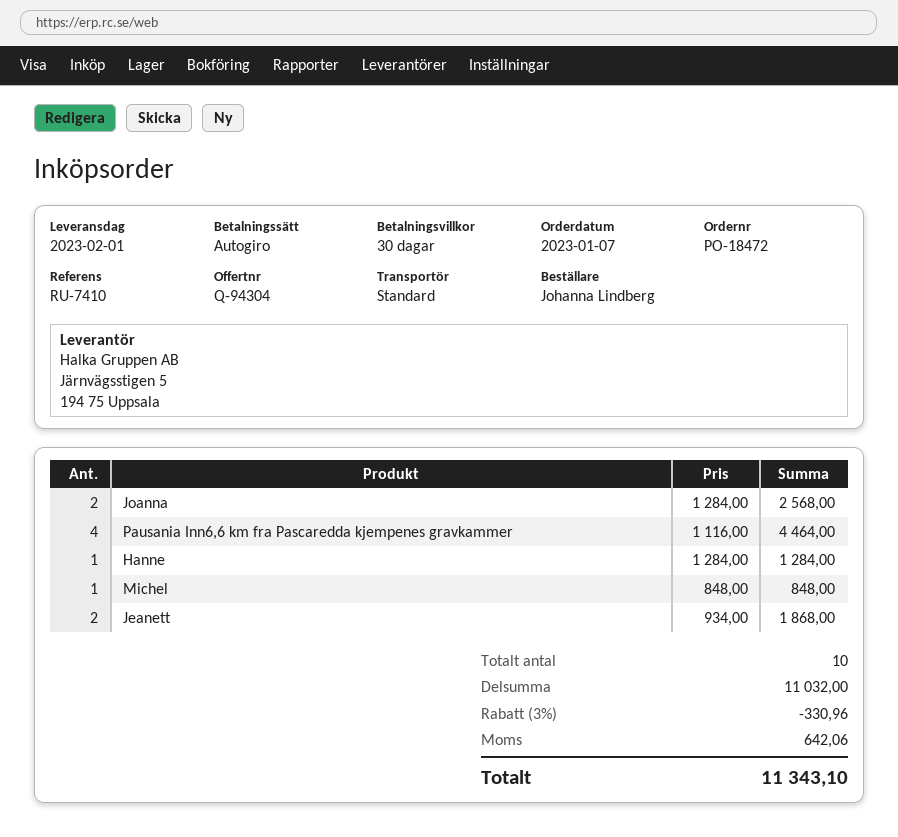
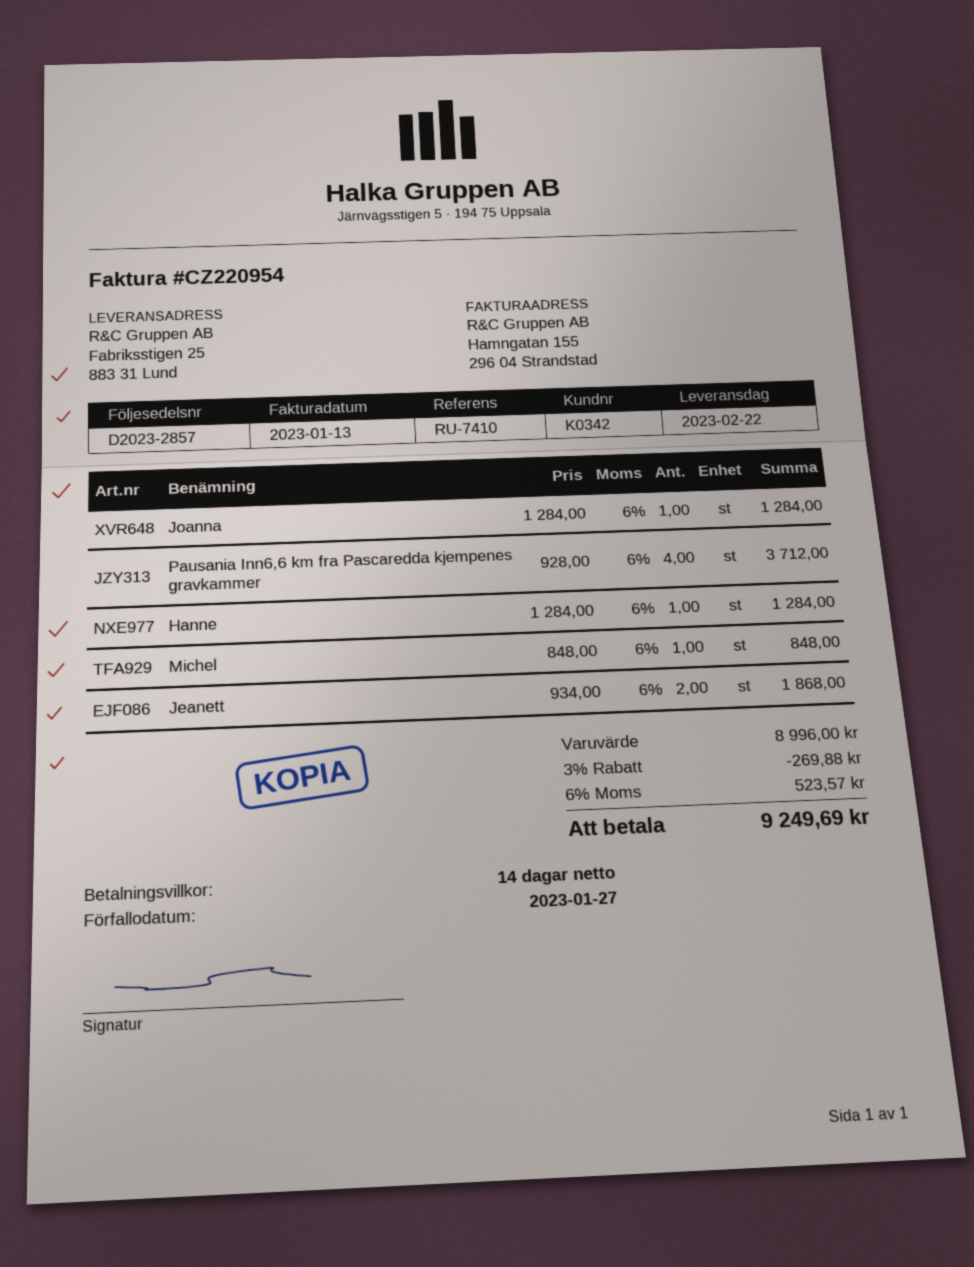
delivery date: 2023-02-01 -> 2023-02-22
payment terms: 30 days -> 14 days
Joanna: 2 x 1284.00 = 2568.00 -> 1 x 1284.00 = 1284.00
Pausania Inn6,6 km fra Pascaredda kjempenes gravkammer: 4 x 1116.00 = 4464.00 -> 4 x 928.00 = 3712.00
subtotal: 11032.00 -> 8996.00
discount: 3% = 330.96 -> 3% = 269.88
tax: 642.06 -> 523.57
total: 11343.10 -> 9249.69

